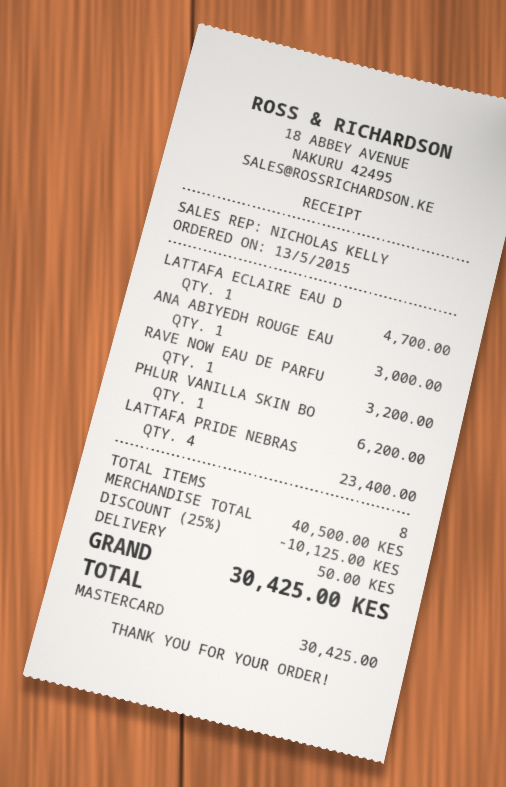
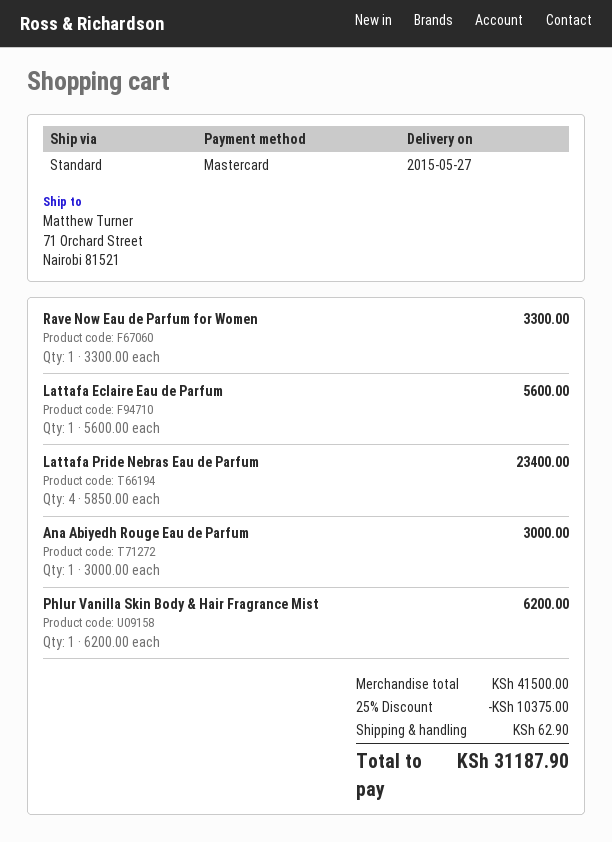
LATTAFA ECLAIRE EAU D: 1 for 4700.00 -> 1 for 5600.00
RAVE NOW EAU DE PARFU: 1 for 3200.00 -> 1 for 3300.00
subtotal: 40500.00 -> 41500.00
discount: 25% = 10125.00 -> 25% = 10375.00
shipping: 50.00 -> 62.90
total: 30425.00 -> 31187.90

